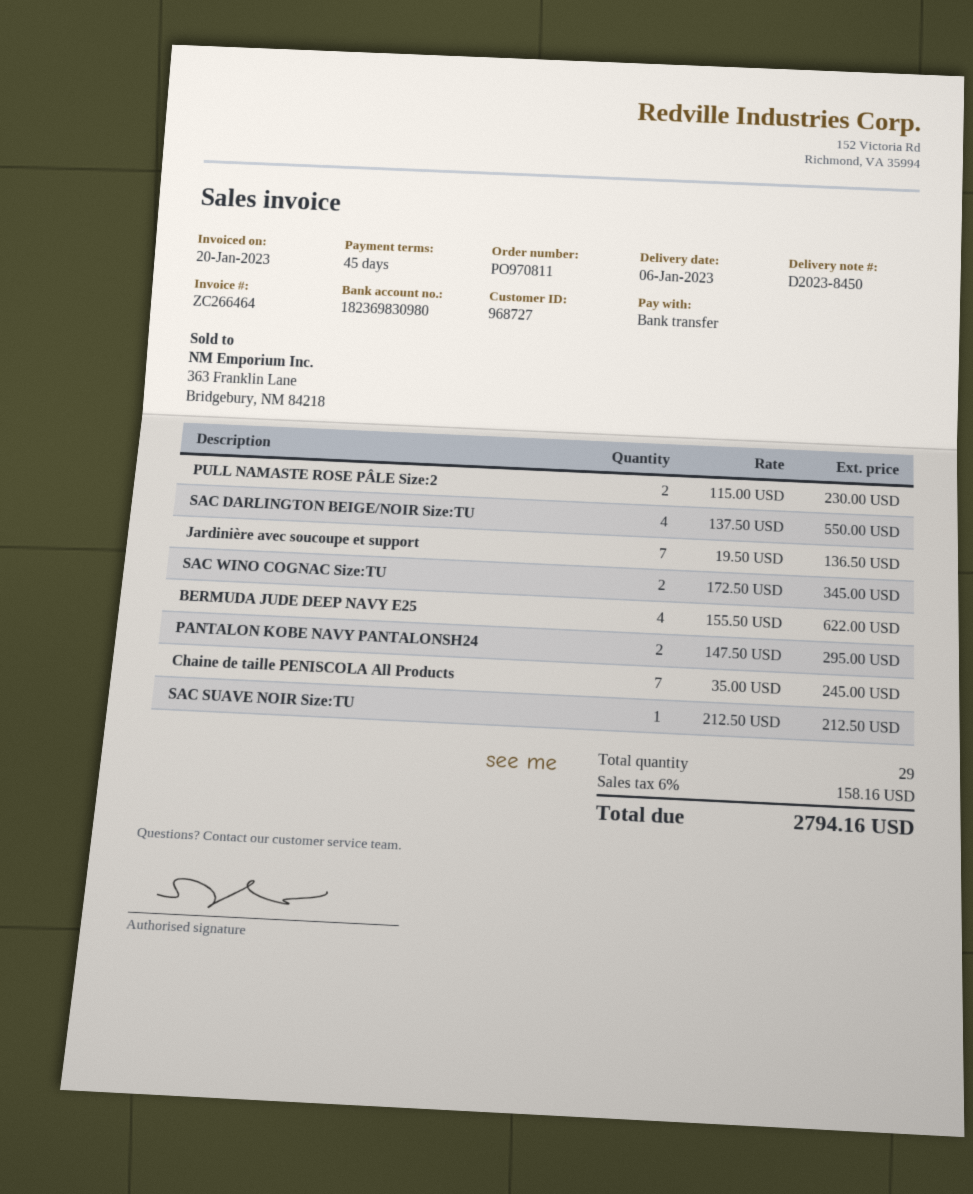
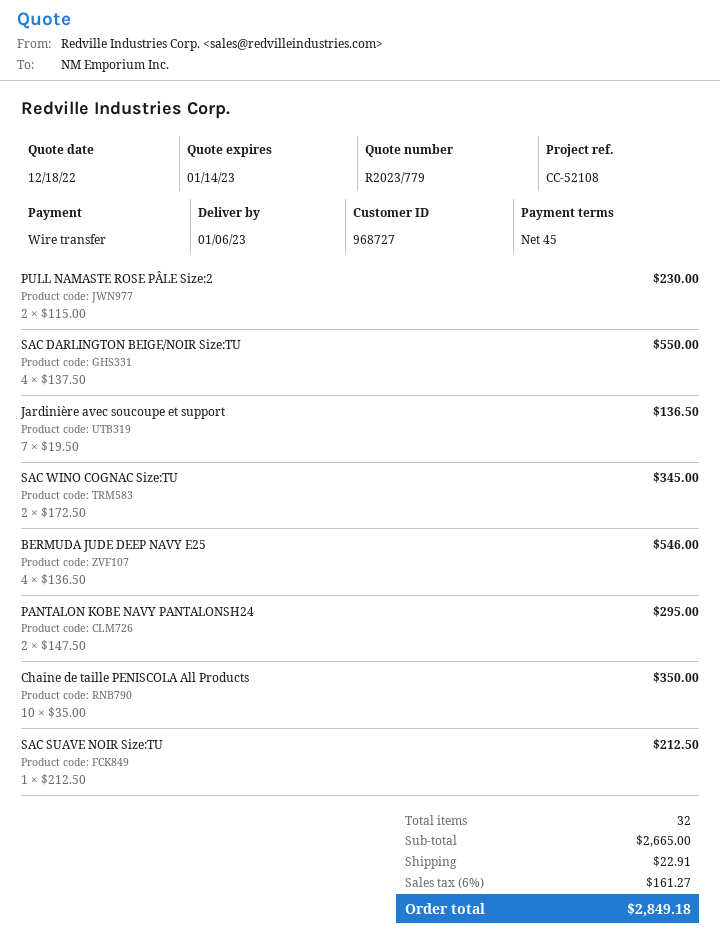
BERMUDA JUDE DEEP NAVY E25: 4 x 155.50 = 622.00 -> 4 x 136.50 = 546.00
Chaine de taille PENISCOLA All Products: 7 x 35.00 = 245.00 -> 10 x 35.00 = 350.00
total quantity: 29 -> 32
shipping: none -> 22.91
tax: 6% = 158.16 -> 6% = 161.27
total: 2794.16 -> 2849.18

